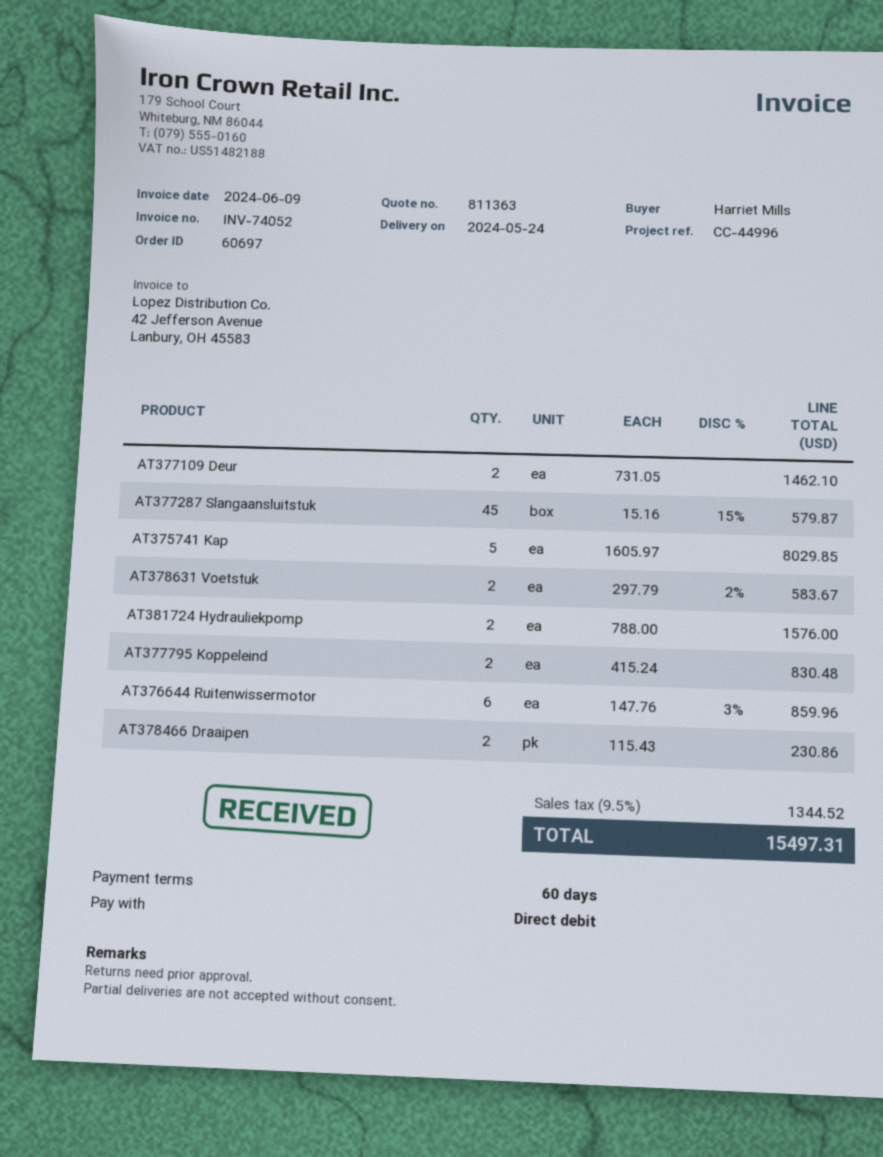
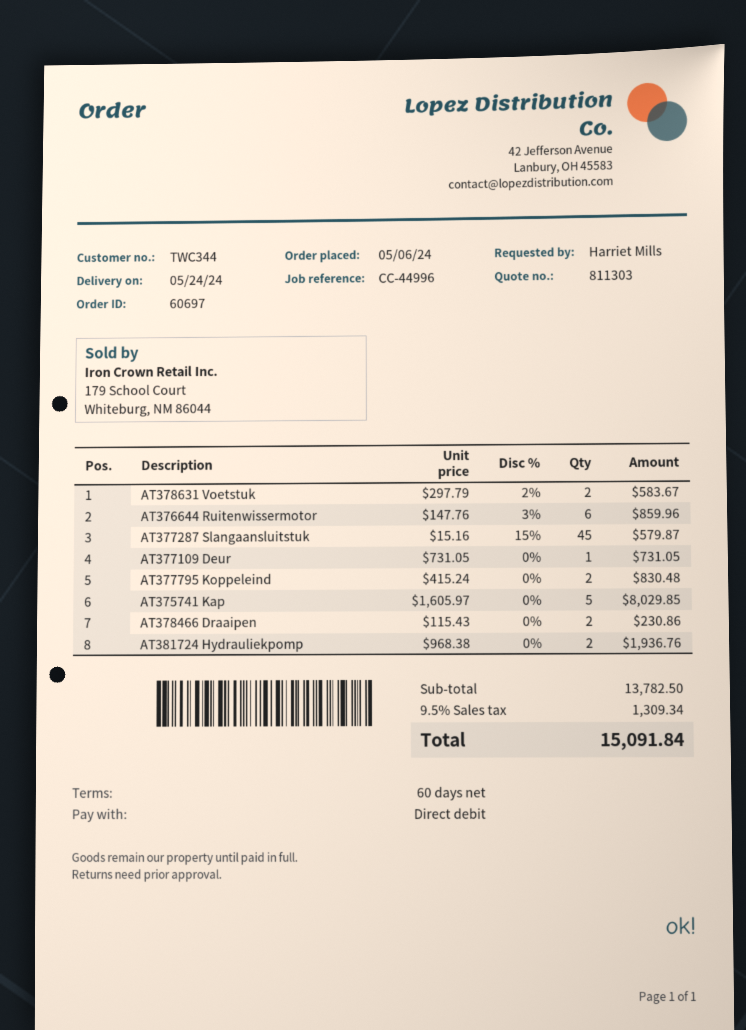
quote number: 811363 -> 811303
AT377109 Deur: 2 x 731.05 = 1462.10 -> 1 x 731.05 = 731.05
AT381724 Hydrauliekpomp: 2 x 788.00 = 1576.00 -> 2 x 968.38 = 1936.76
tax: 9.5% = 1344.52 -> 9.5% = 1309.34
total: 15497.31 -> 15091.84

